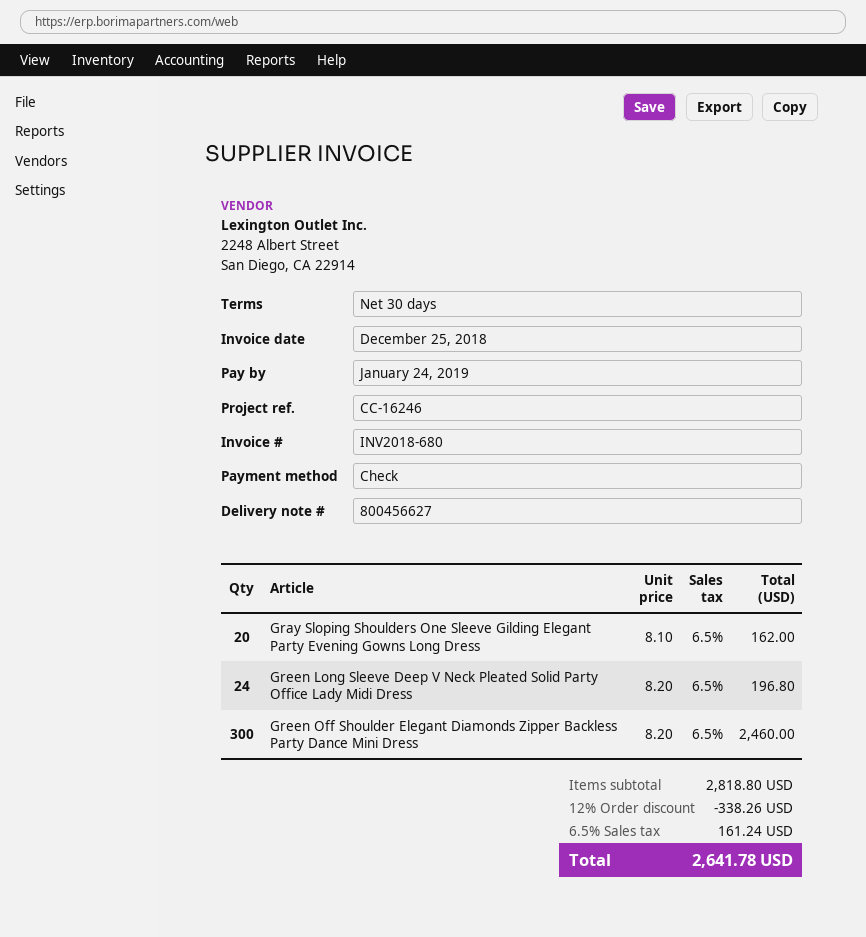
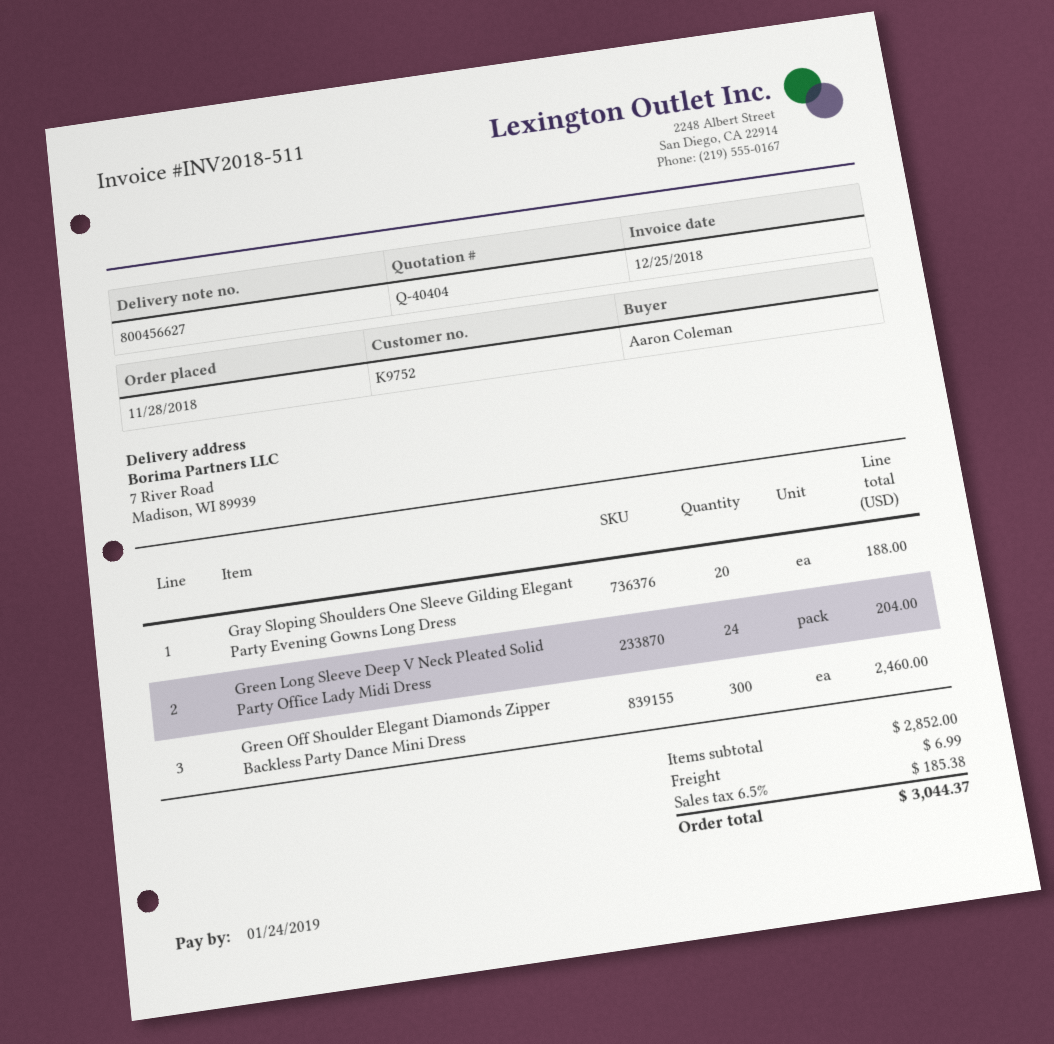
invoice number: INV2018-680 -> INV2018-511
Gray Sloping Shoulders One Sleeve Gilding Elegant Party Evening Gowns Long Dress: 20 for 162.00 -> 20 for 188.00
Green Long Sleeve Deep V Neck Pleated Solid Party Office Lady Midi Dress: 24 for 196.80 -> 24 for 204.00
subtotal: 2818.80 -> 2852.00
discount: 12% = 338.26 -> none
shipping: none -> 6.99
tax: 6.5% = 161.24 -> 6.5% = 185.38
total: 2641.78 -> 3044.37

